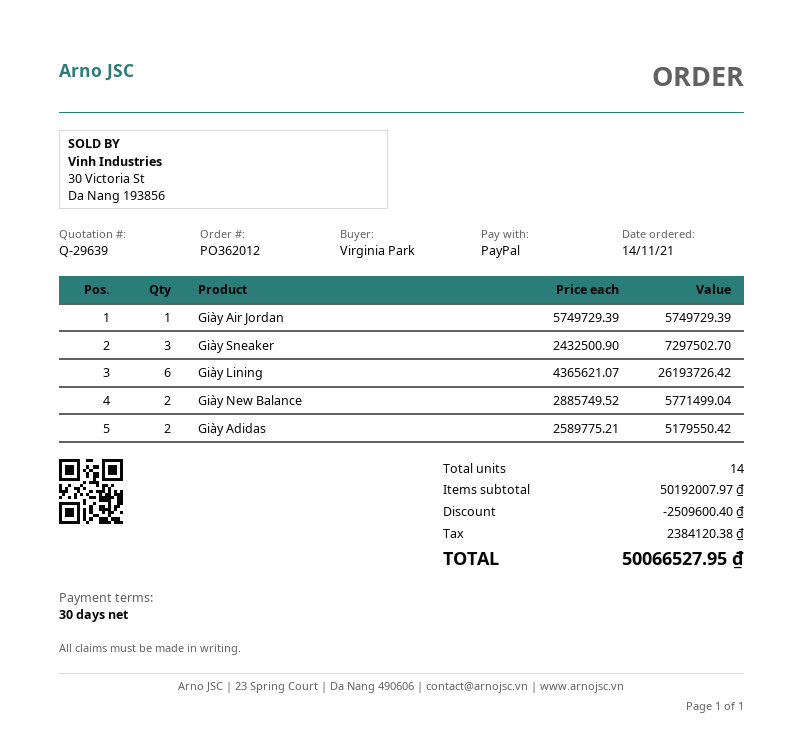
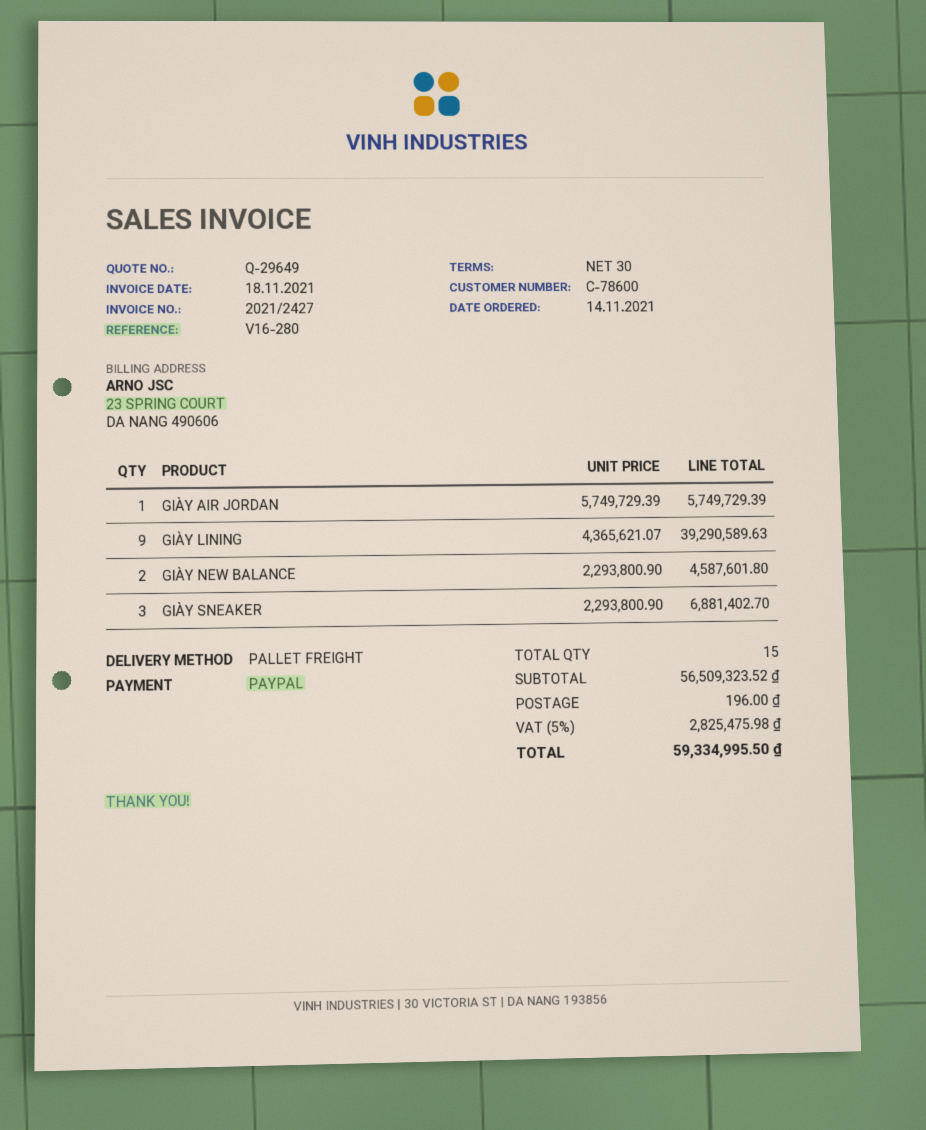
quote number: Q-29639 -> Q-29649
Giày Sneaker: 3 x 2432500.90 = 7297502.70 -> 3 x 2293800.90 = 6881402.70
Giày Lining: 6 x 4365621.07 = 26193726.42 -> 9 x 4365621.07 = 39290589.63
Giày New Balance: 2 x 2885749.52 = 5771499.04 -> 2 x 2293800.90 = 4587601.80
Giày Adidas: 2 x 2589775.21 = 5179550.42 -> none
total quantity: 14 -> 15
subtotal: 50192007.97 -> 56509323.52
discount: 2509600.40 -> none
shipping: none -> 196.00
tax: 2384120.38 -> 2825475.98
total: 50066527.95 -> 59334995.50

